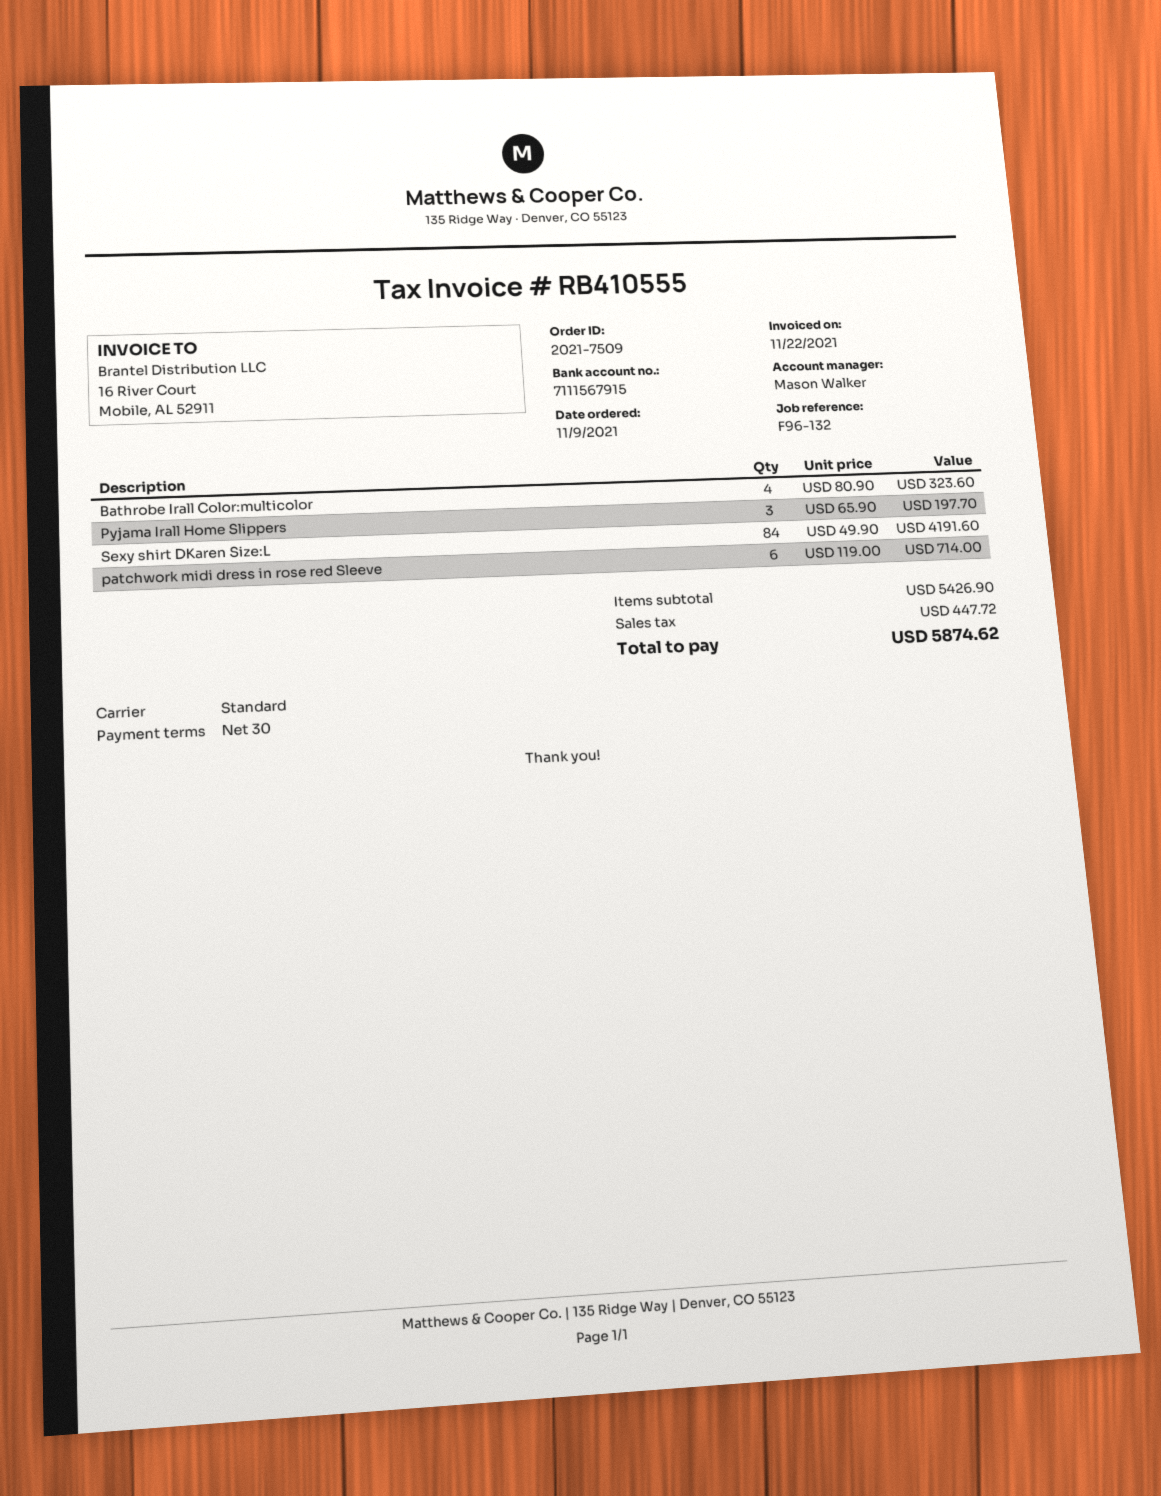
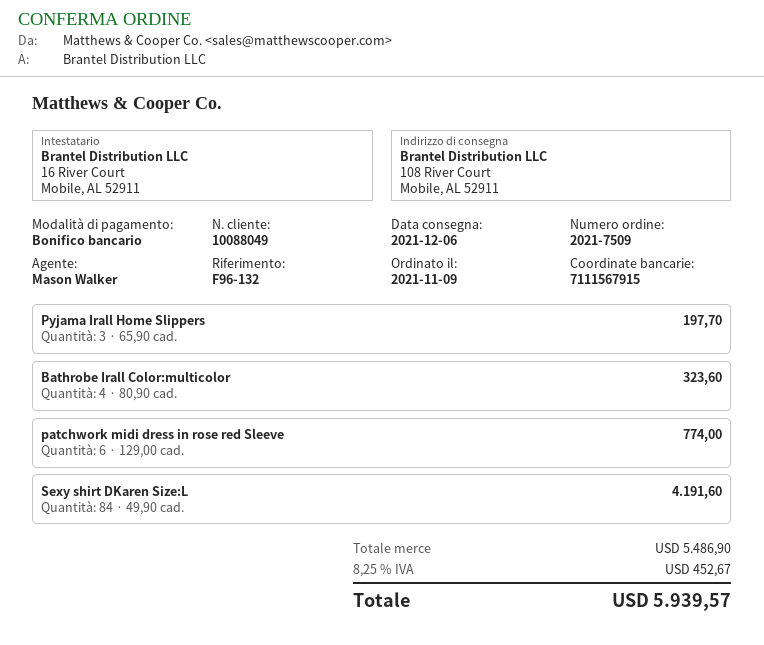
patchwork midi dress in rose red Sleeve: 6 x 119.00 = 714.00 -> 6 x 129.00 = 774.00
subtotal: 5426.90 -> 5486.90
tax: 447.72 -> 452.67
total: 5874.62 -> 5939.57

